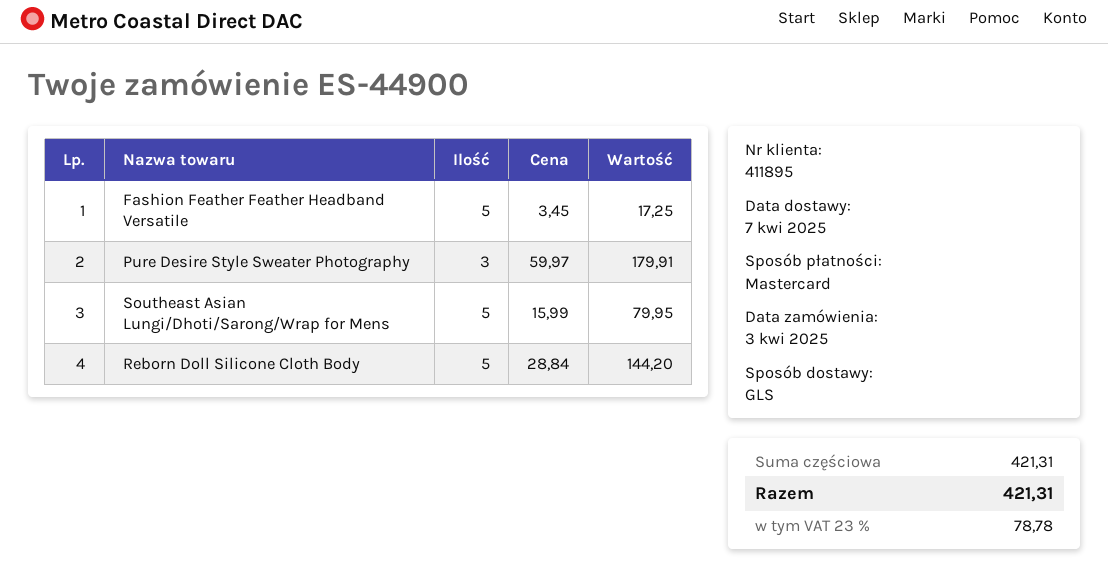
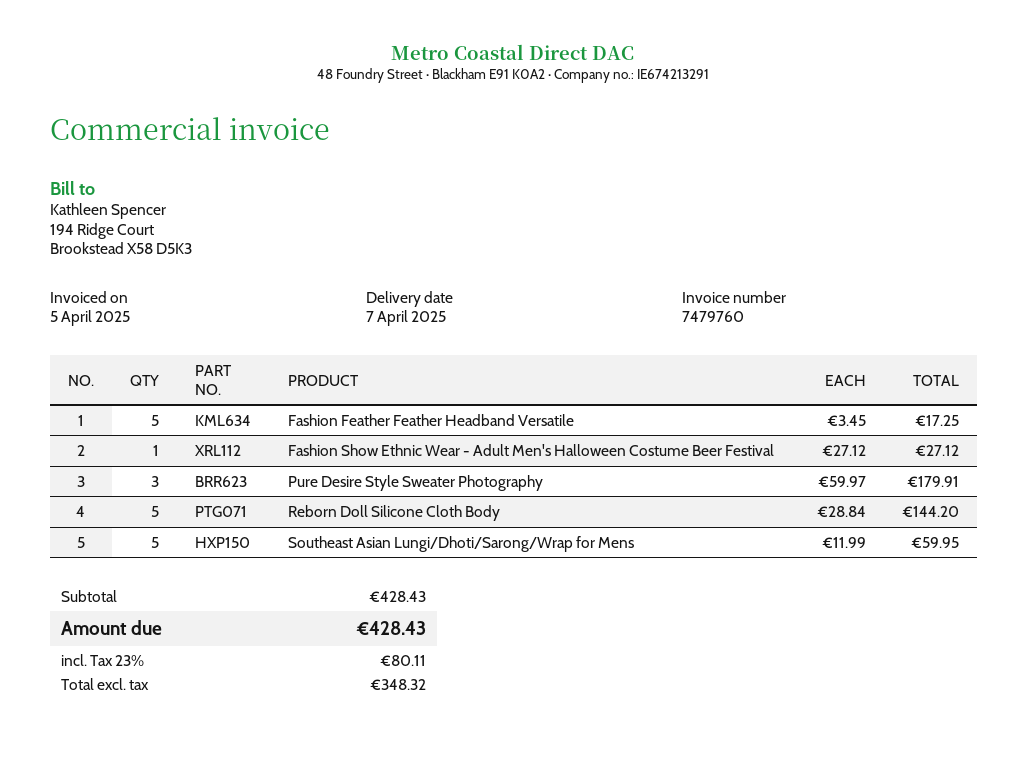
Southeast Asian Lungi/Dhoti/Sarong/Wrap for Mens: 5 x 15.99 = 79.95 -> 5 x 11.99 = 59.95
Fashion Show Ethnic Wear - Adult Men's Halloween Costume Beer Festival: none -> 1 x 27.12 = 27.12
subtotal: 421.31 -> 428.43
tax: 23% = 78.78 -> 23% = 80.11
total: 421.31 -> 428.43

